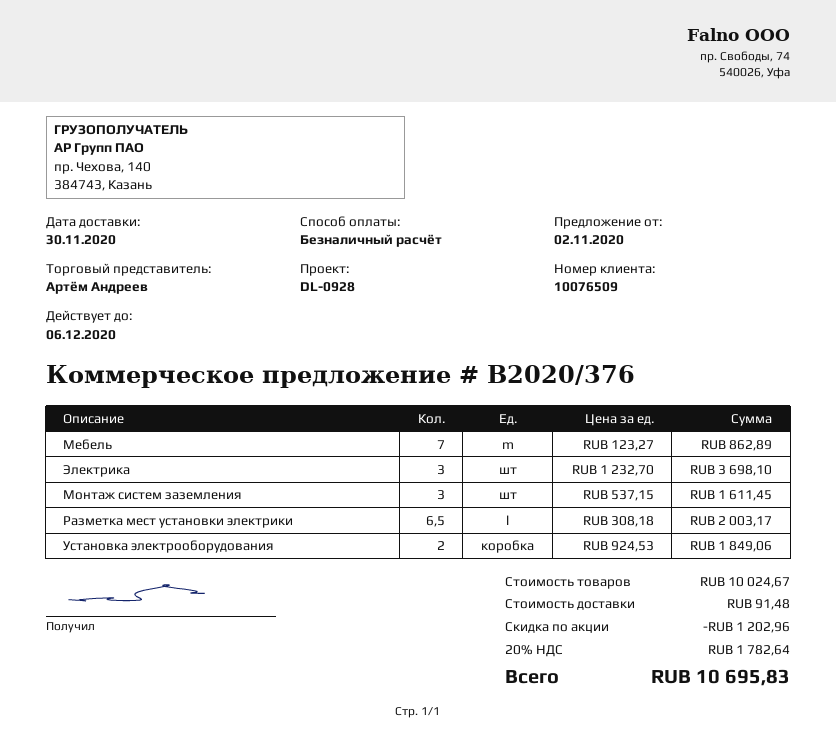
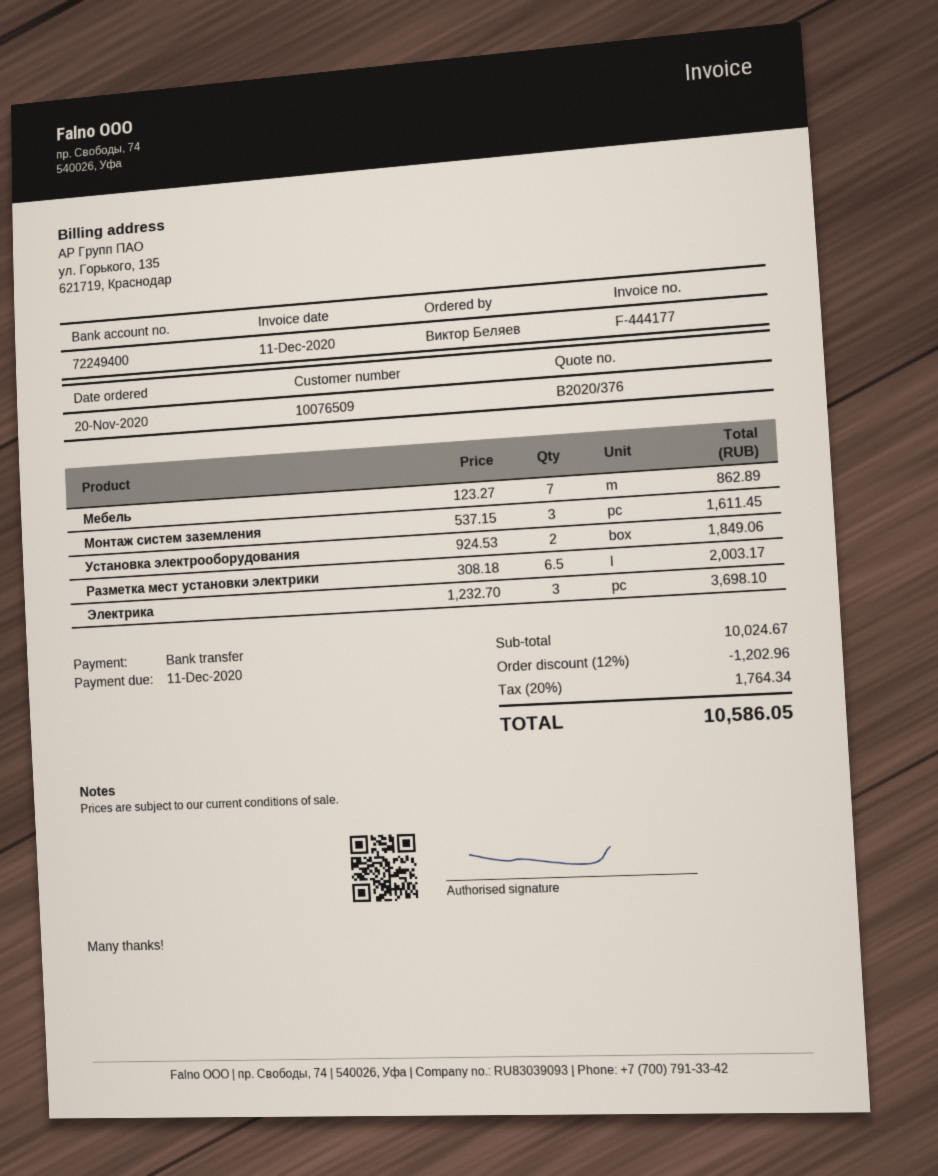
shipping: 91.48 -> none
tax: 20% = 1782.64 -> 20% = 1764.34
total: 10695.83 -> 10586.05

